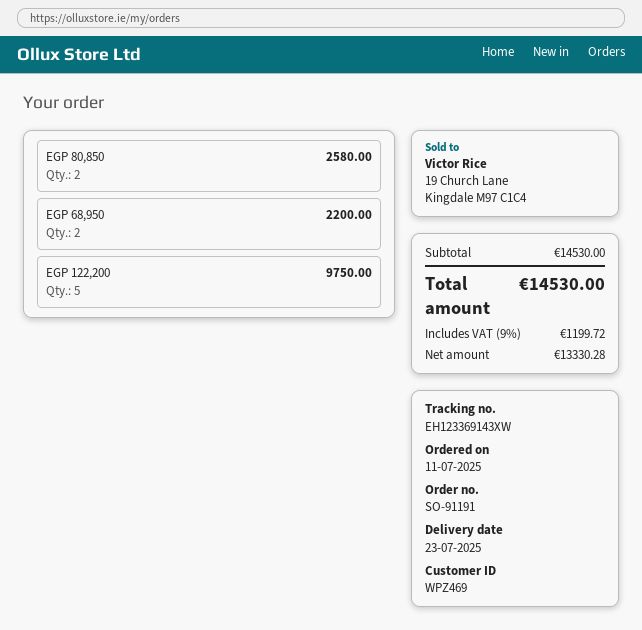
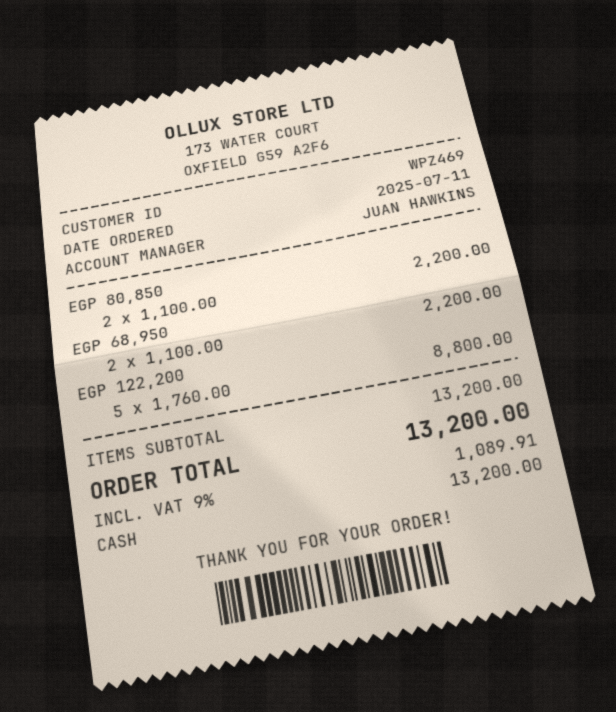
EGP 80,850: 2 for 2580.00 -> 2 for 2200.00
EGP 122,200: 5 for 9750.00 -> 5 for 8800.00
subtotal: 14530.00 -> 13200.00
tax: 9% = 1199.72 -> 9% = 1089.91
total: 14530.00 -> 13200.00

